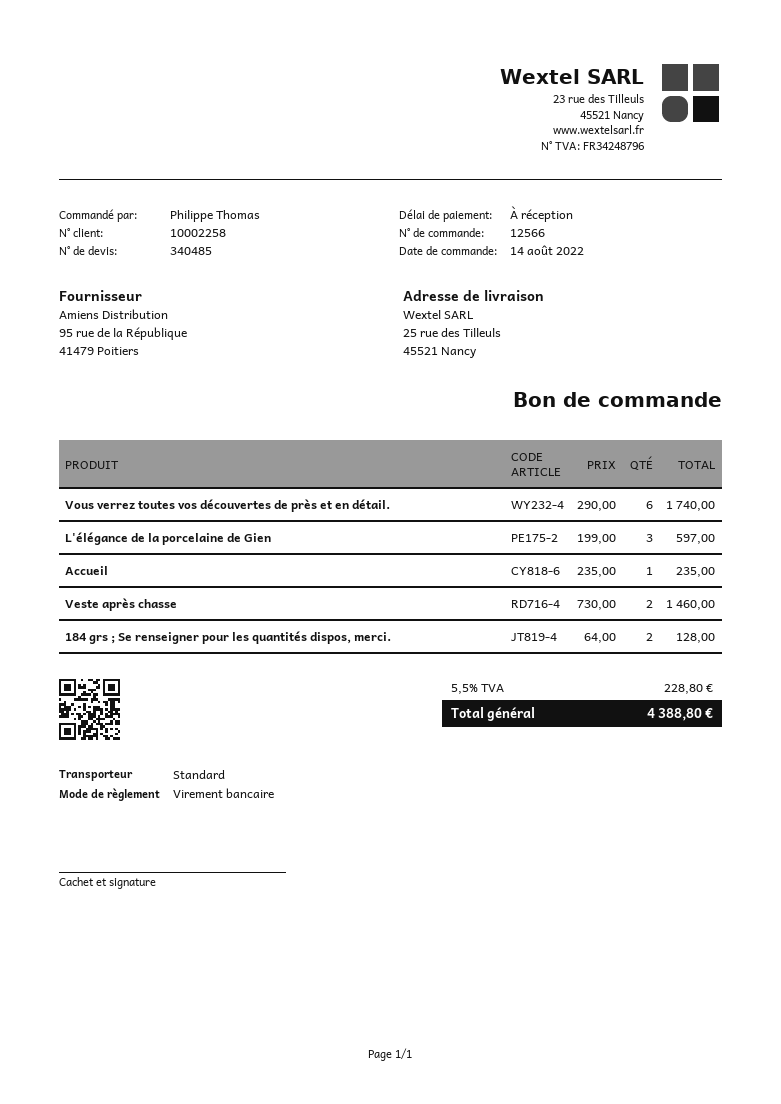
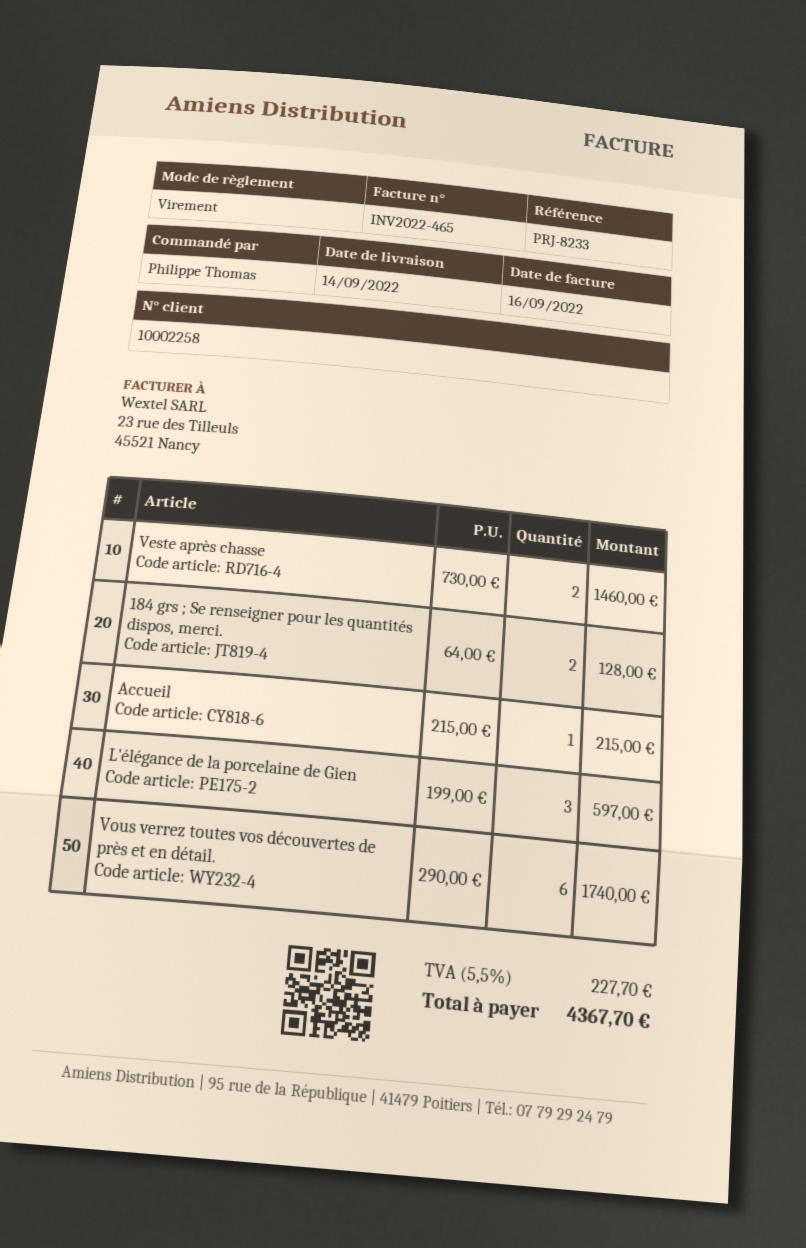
Accueil: 1 x 235.00 = 235.00 -> 1 x 215.00 = 215.00
tax: 5.5% = 228.80 -> 5.5% = 227.70
total: 4388.80 -> 4367.70

